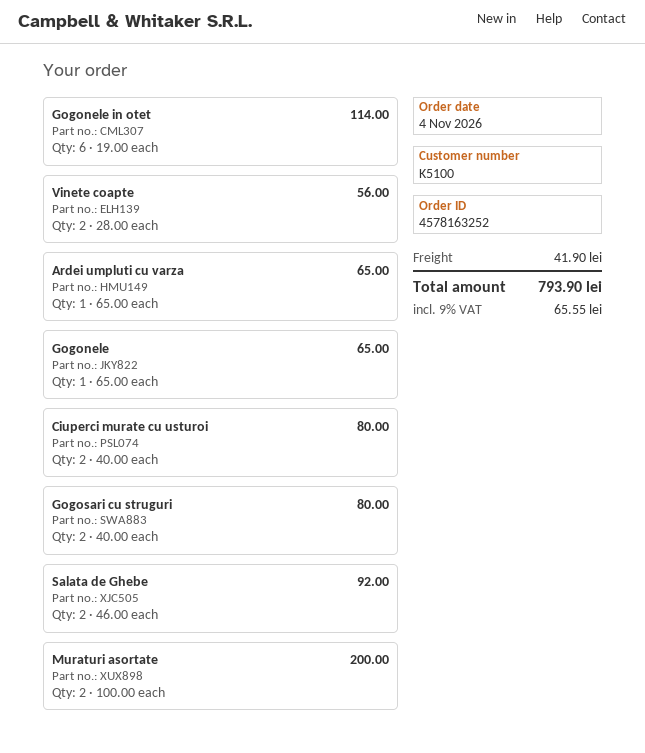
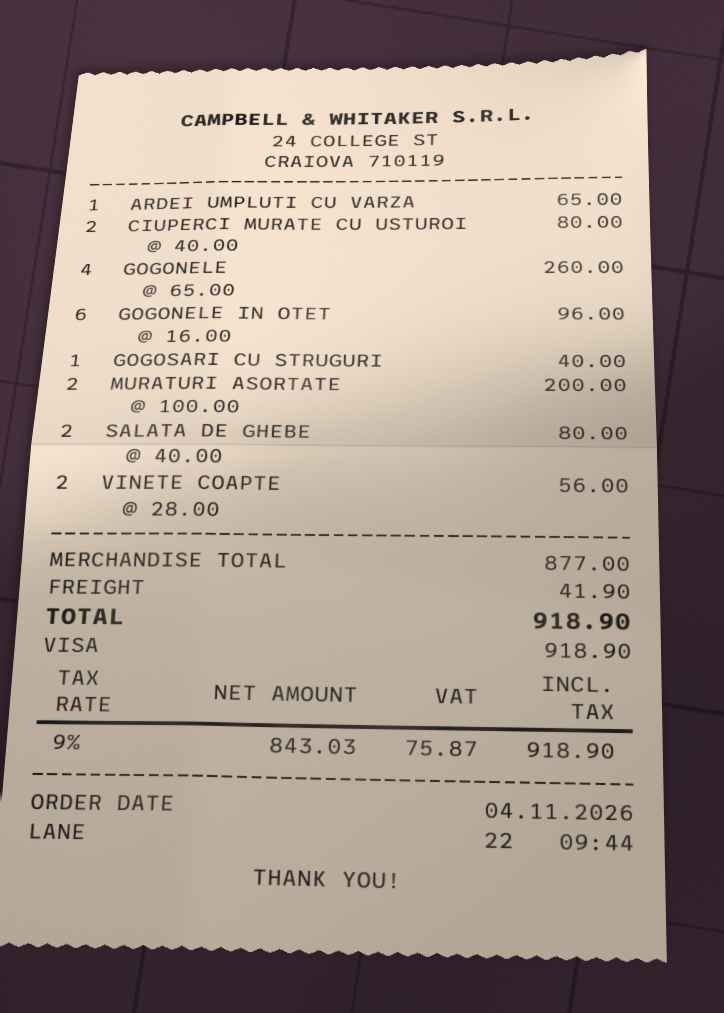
Gogonele in otet: 6 x 19.00 = 114.00 -> 6 x 16.00 = 96.00
Gogonele: 1 x 65.00 = 65.00 -> 4 x 65.00 = 260.00
Gogosari cu struguri: 2 x 40.00 = 80.00 -> 1 x 40.00 = 40.00
Salata de Ghebe: 2 x 46.00 = 92.00 -> 2 x 40.00 = 80.00
tax: 9% = 65.55 -> 9% = 75.87
total: 793.90 -> 918.90

